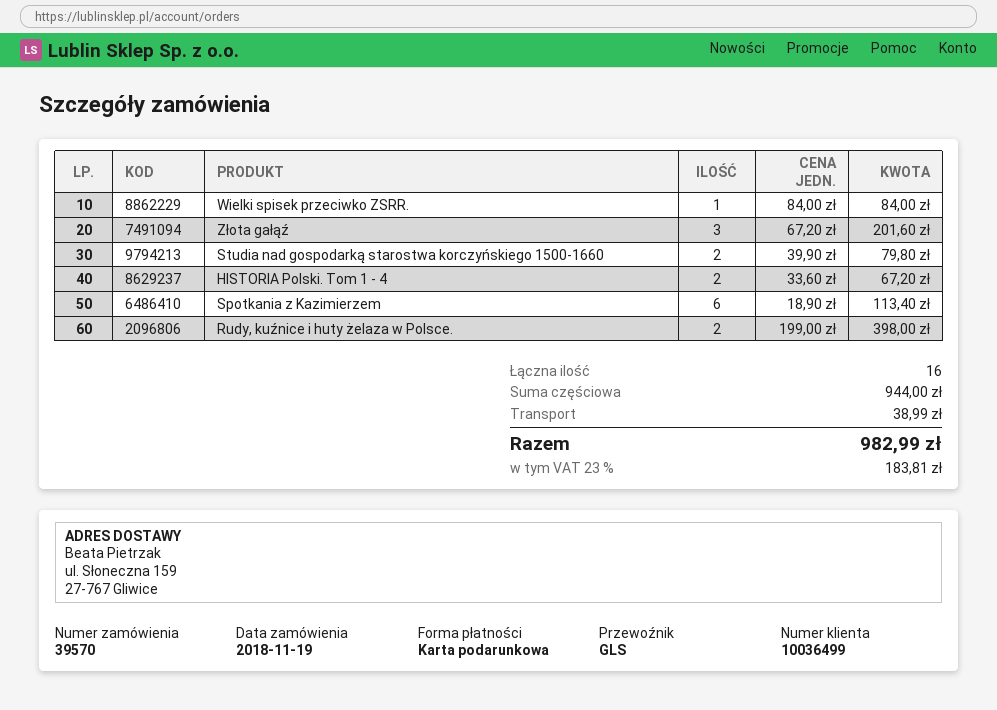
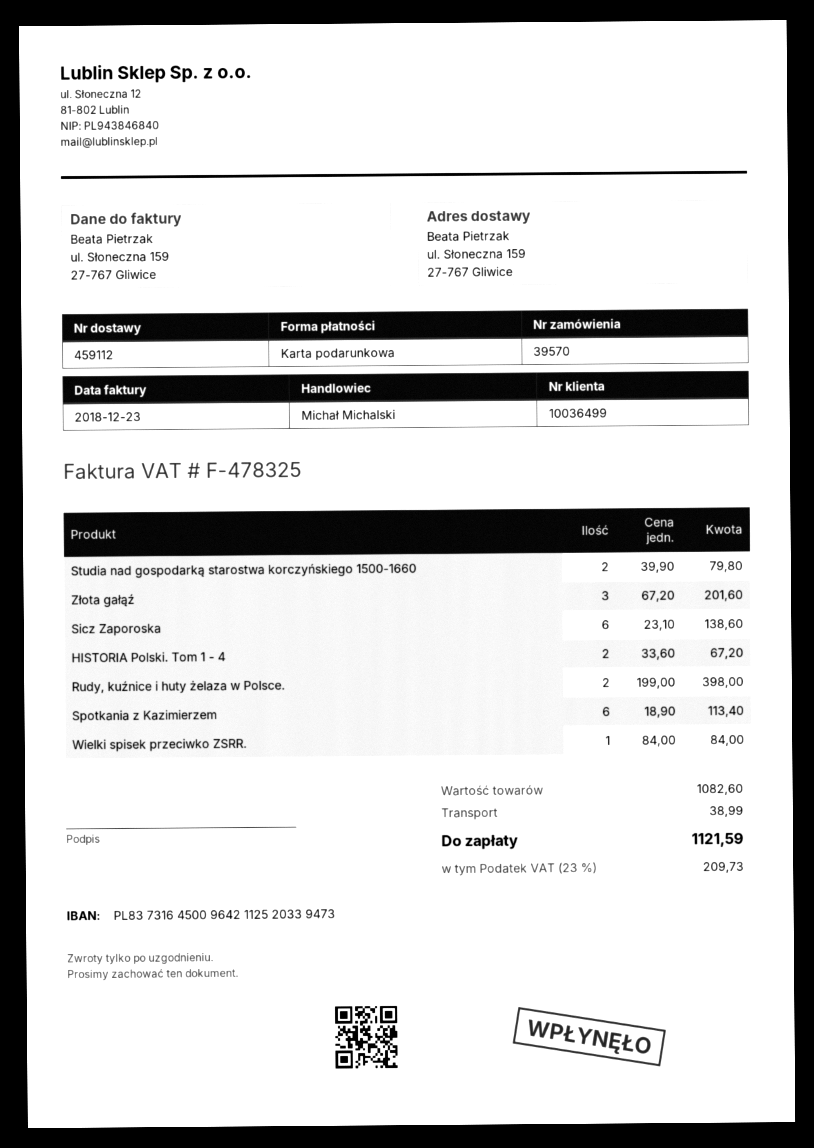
Sicz Zaporoska: none -> 6 x 23.10 = 138.60
subtotal: 944.00 -> 1082.60
tax: 23% = 183.81 -> 23% = 209.73
total: 982.99 -> 1121.59

